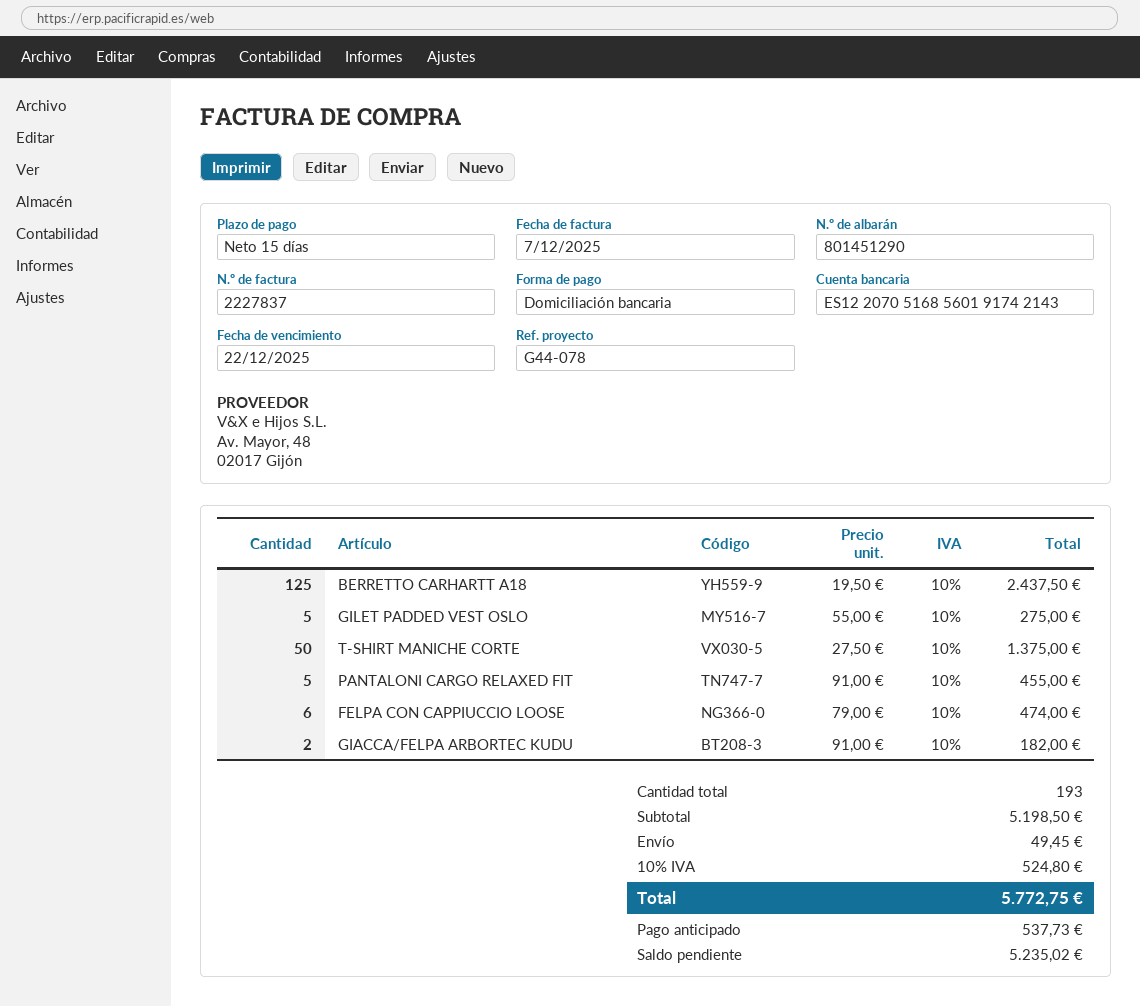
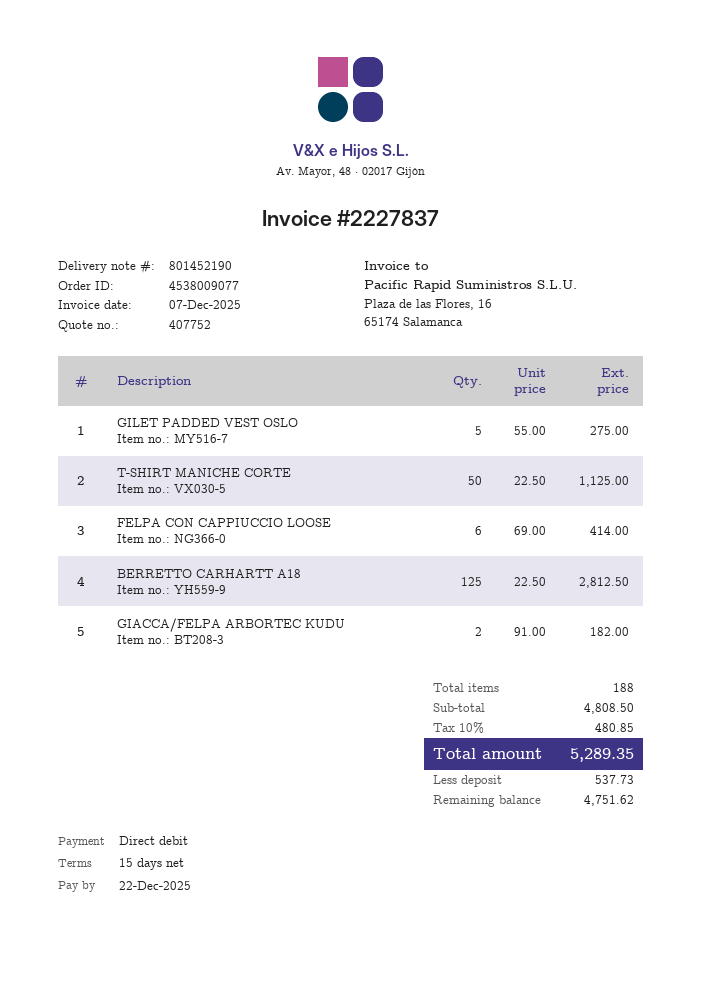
delivery note number: 801451290 -> 801452190
BERRETTO CARHARTT A18: 125 x 19.50 = 2437.50 -> 125 x 22.50 = 2812.50
T-SHIRT MANICHE CORTE: 50 x 27.50 = 1375.00 -> 50 x 22.50 = 1125.00
PANTALONI CARGO RELAXED FIT: 5 x 91.00 = 455.00 -> none
FELPA CON CAPPIUCCIO LOOSE: 6 x 79.00 = 474.00 -> 6 x 69.00 = 414.00
total quantity: 193 -> 188
subtotal: 5198.50 -> 4808.50
shipping: 49.45 -> none
tax: 10% = 524.80 -> 10% = 480.85
total: 5772.75 -> 5289.35
balance: 5235.02 -> 4751.62

